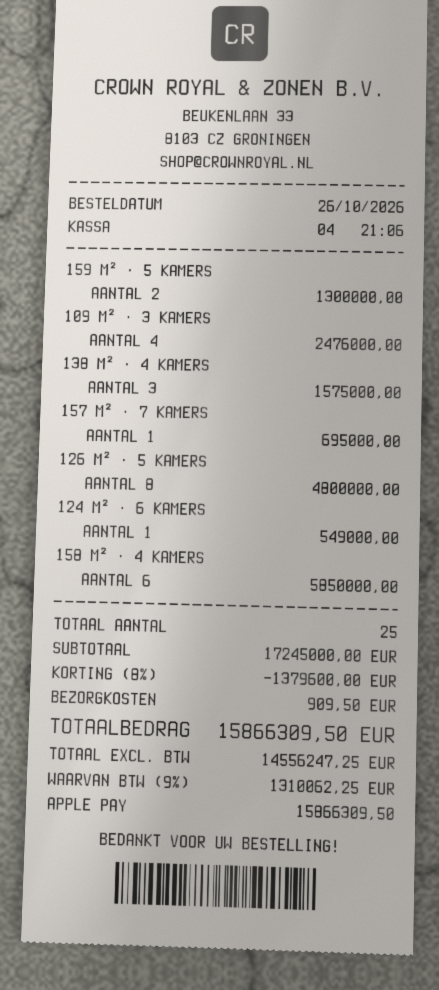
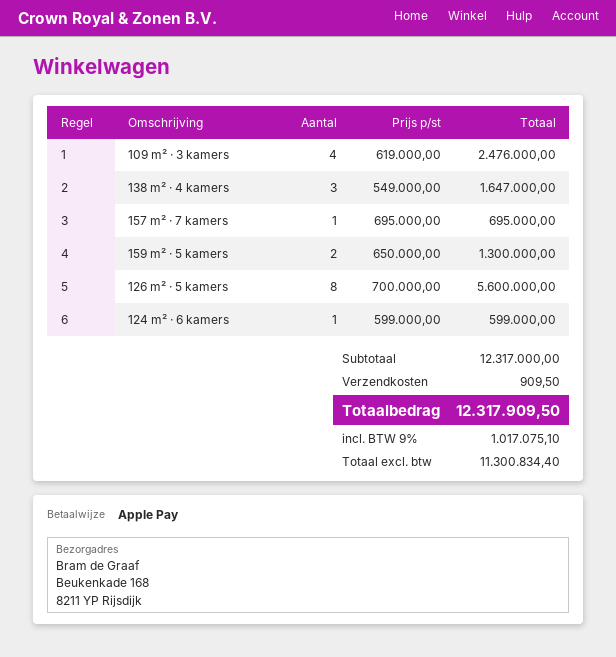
138 M² · 4 KAMERS: 3 for 1575000.00 -> 3 for 1647000.00
126 M² · 5 KAMERS: 8 for 4800000.00 -> 8 for 5600000.00
124 M² · 6 KAMERS: 1 for 549000.00 -> 1 for 599000.00
158 M² · 4 KAMERS: 6 for 5850000.00 -> none
subtotal: 17245000.00 -> 12317000.00
discount: 8% = 1379600.00 -> none
net: 14556247.25 -> 11300834.40
tax: 9% = 1310062.25 -> 9% = 1017075.10
total: 15866309.50 -> 12317909.50

